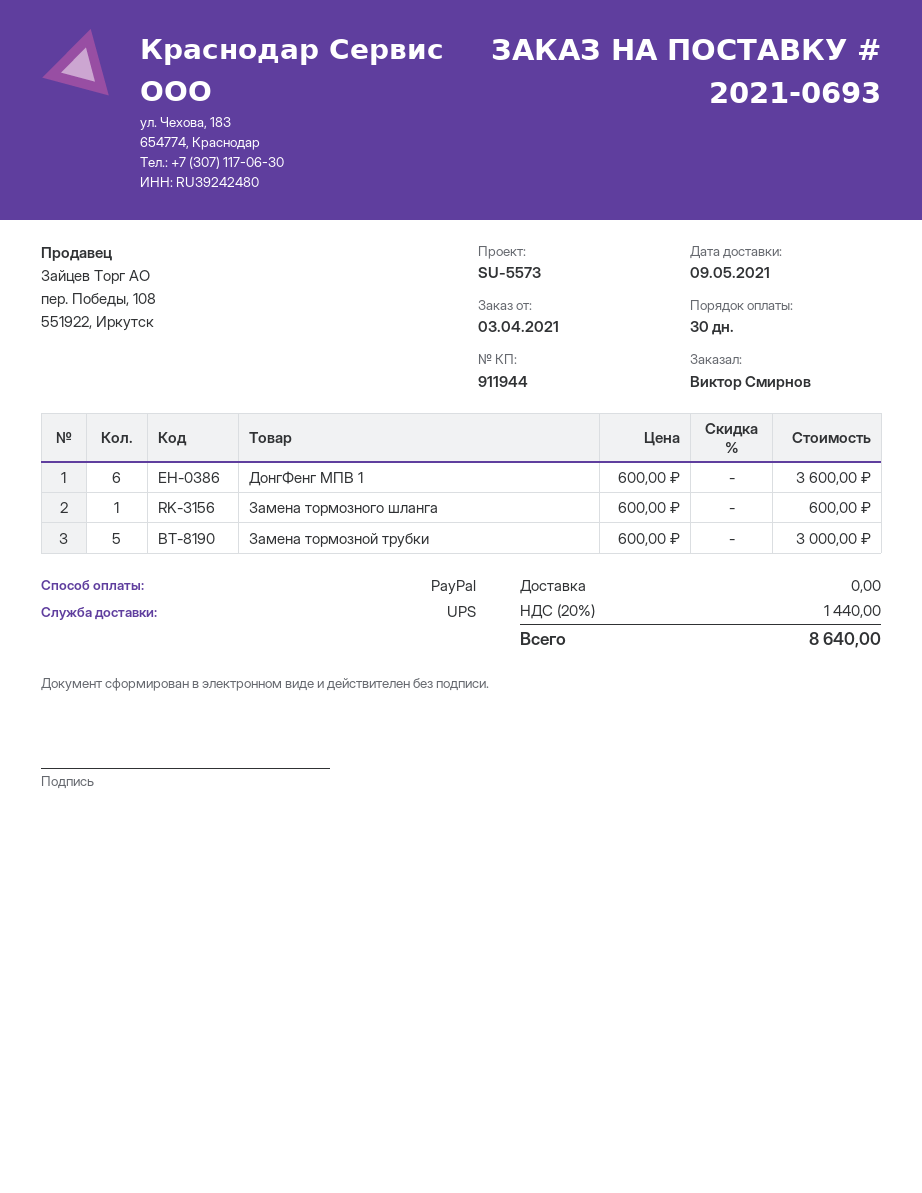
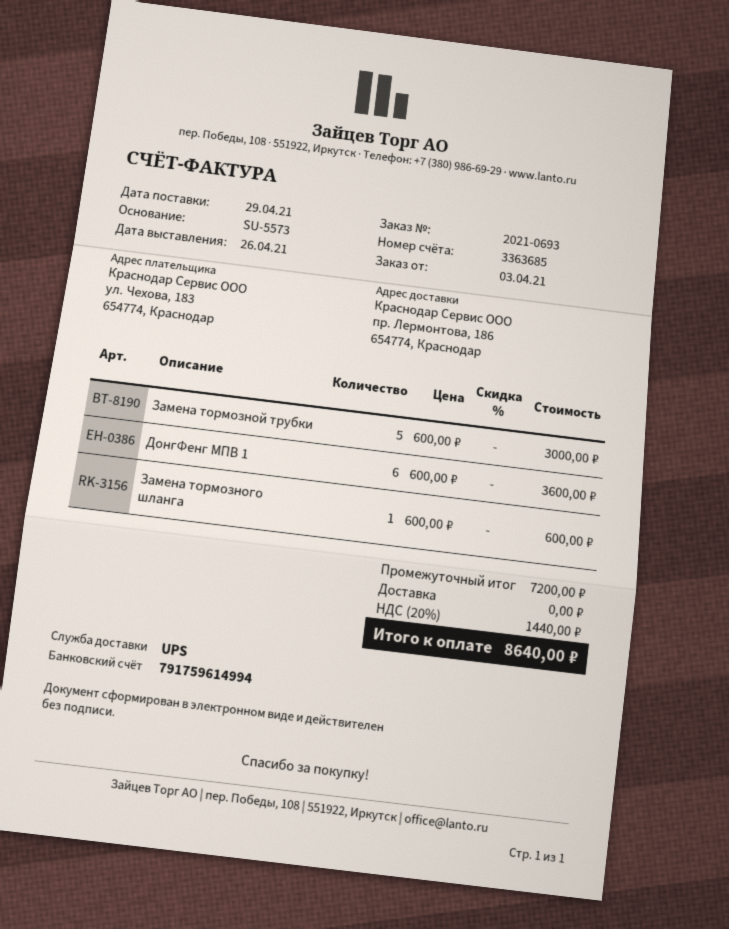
delivery date: 2021-05-09 -> 2021-04-29

